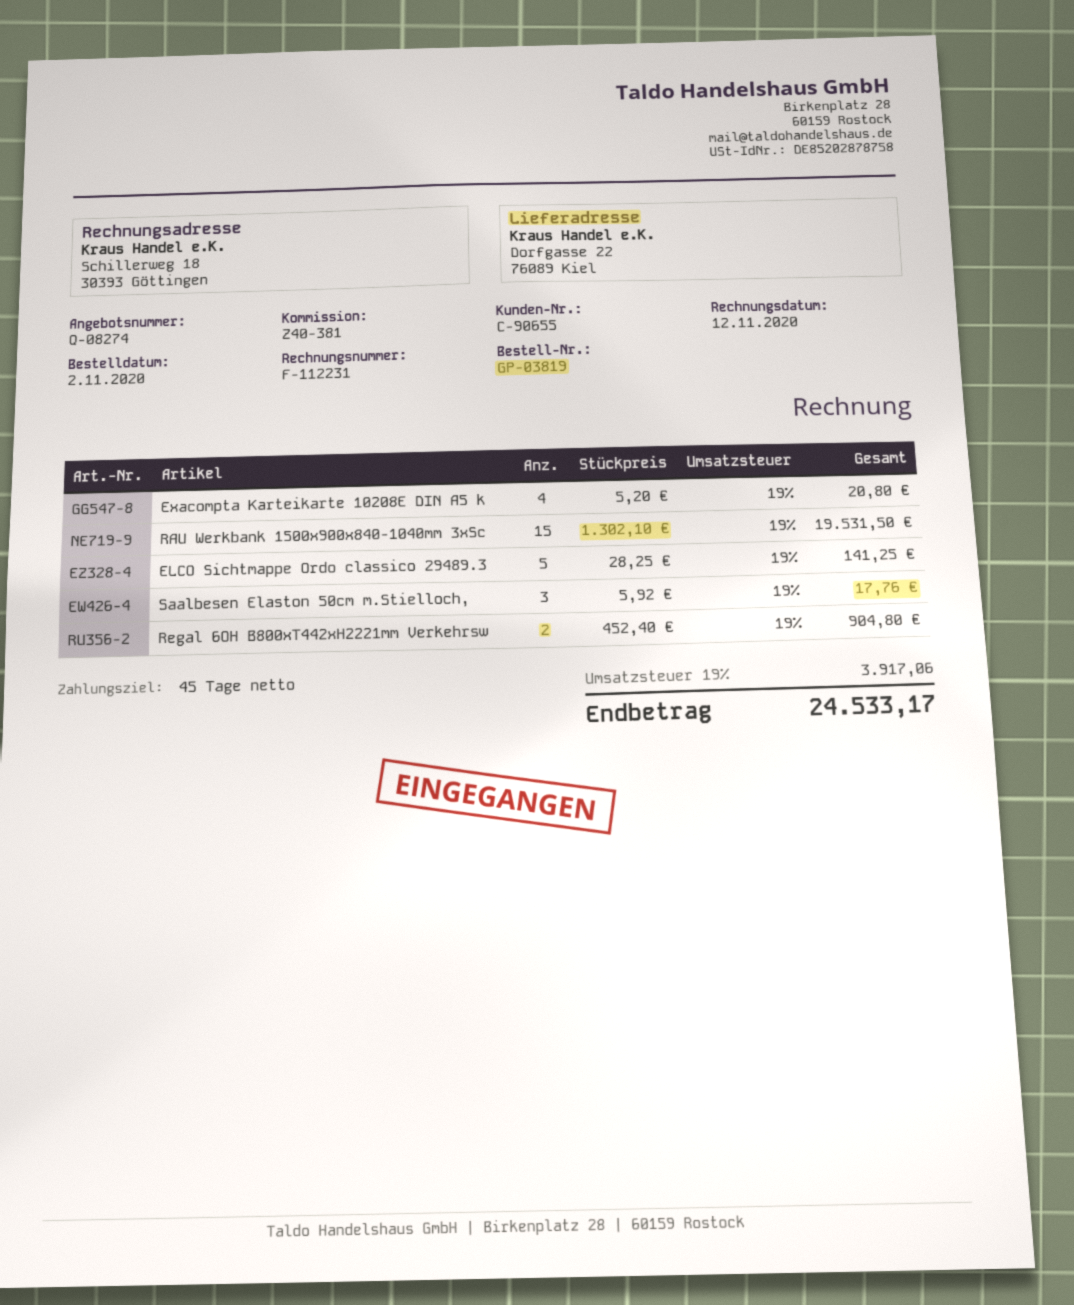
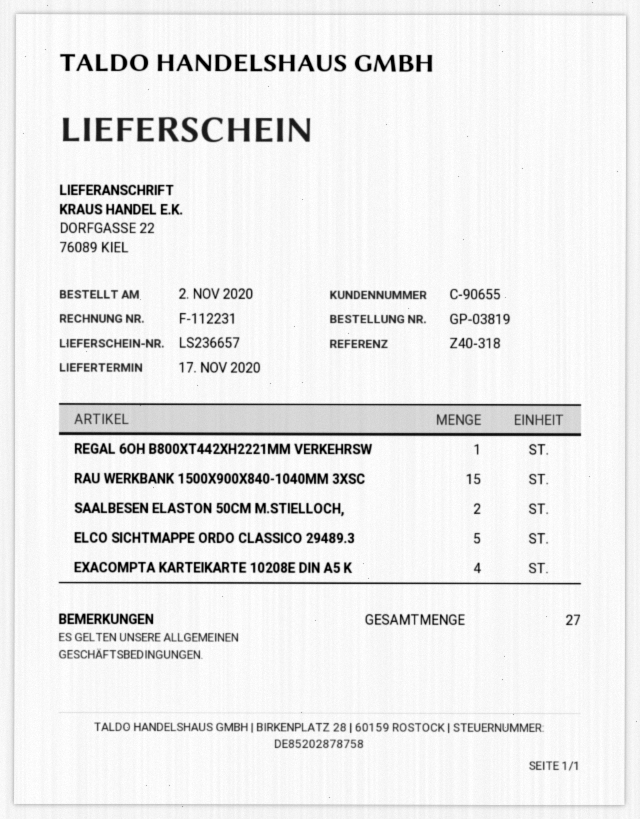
reference: Z40-381 -> Z40-318
Saalbesen Elaston 50cm m.Stielloch,: 3 -> 2
Regal 6OH B800xT442xH2221mm Verkehrsw: 2 -> 1

